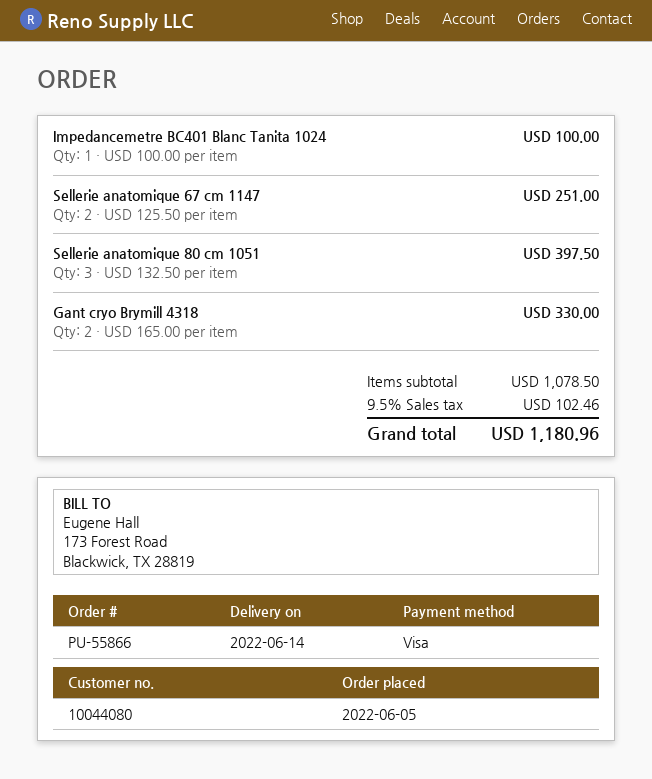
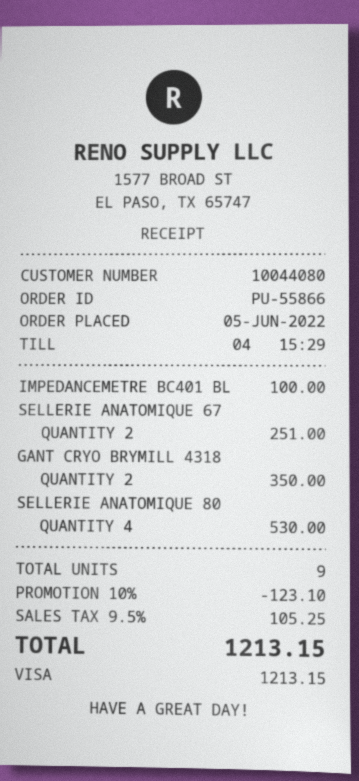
Sellerie anatomique 80 cm 1051: 3 for 397.50 -> 4 for 530.00
Gant cryo Brymill 4318: 2 for 330.00 -> 2 for 350.00
discount: none -> 10% = 123.10
tax: 9.5% = 102.46 -> 9.5% = 105.25
total: 1180.96 -> 1213.15

